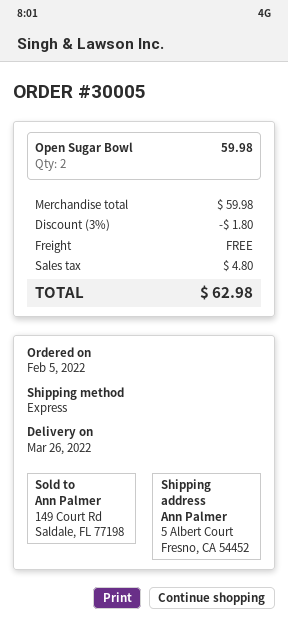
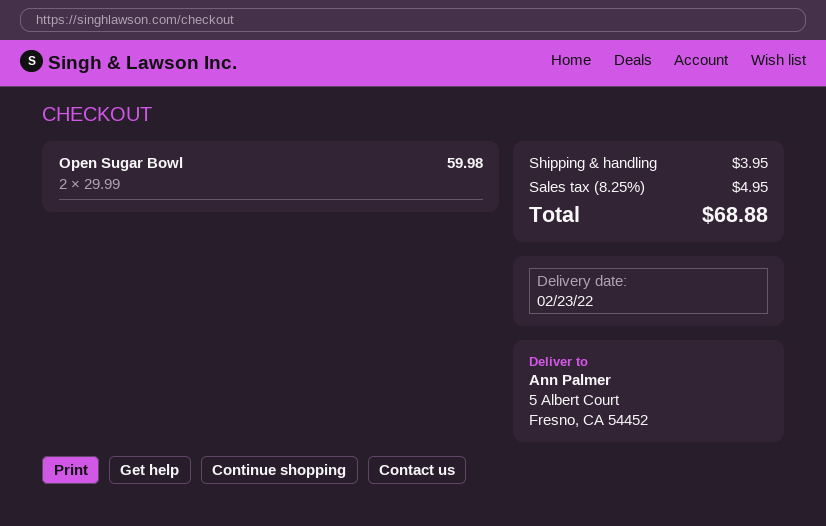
delivery date: 2022-03-26 -> 2022-02-23
discount: 3% = 1.80 -> none
shipping: 0.00 -> 3.95
tax: 4.80 -> 4.95
total: 62.98 -> 68.88

